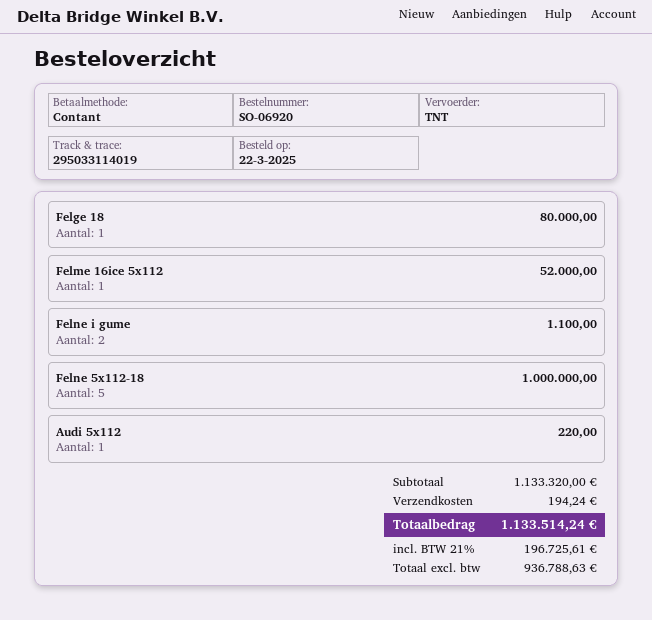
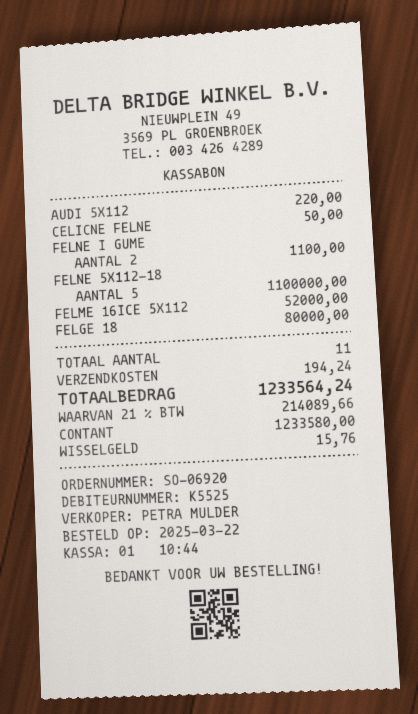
Felne 5x112-18: 5 for 1000000.00 -> 5 for 1100000.00
CELICNE FELNE: none -> 1 for 50.00
tax: 21% = 196725.61 -> 21% = 214089.66
total: 1133514.24 -> 1233564.24

